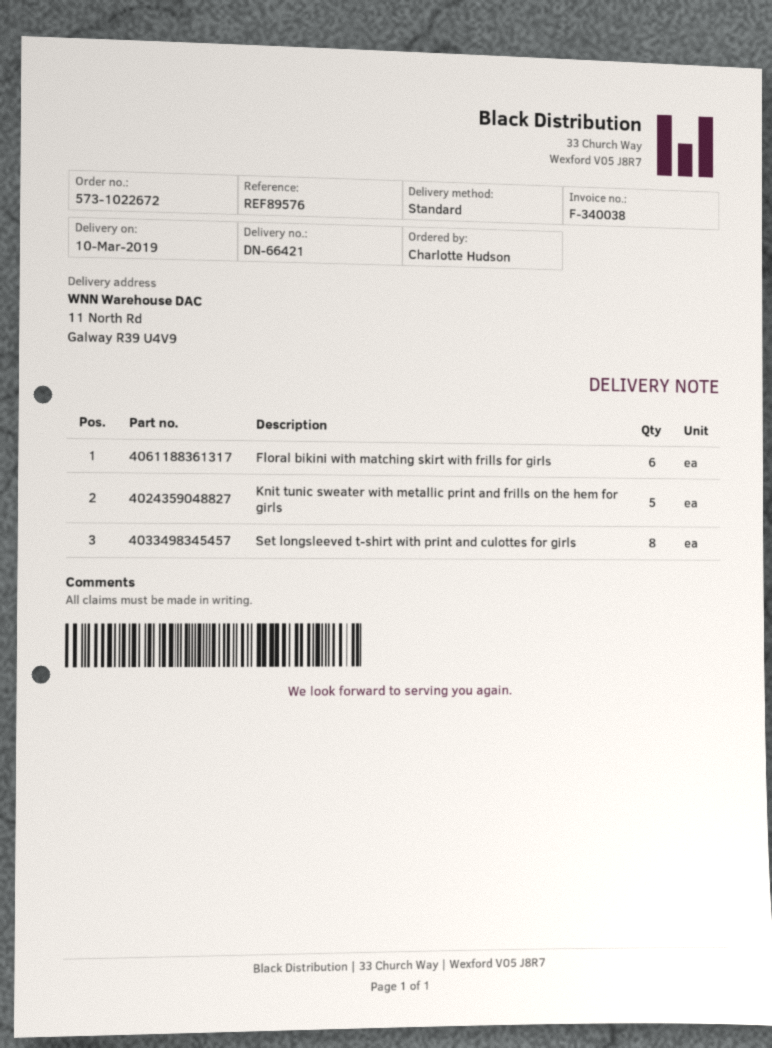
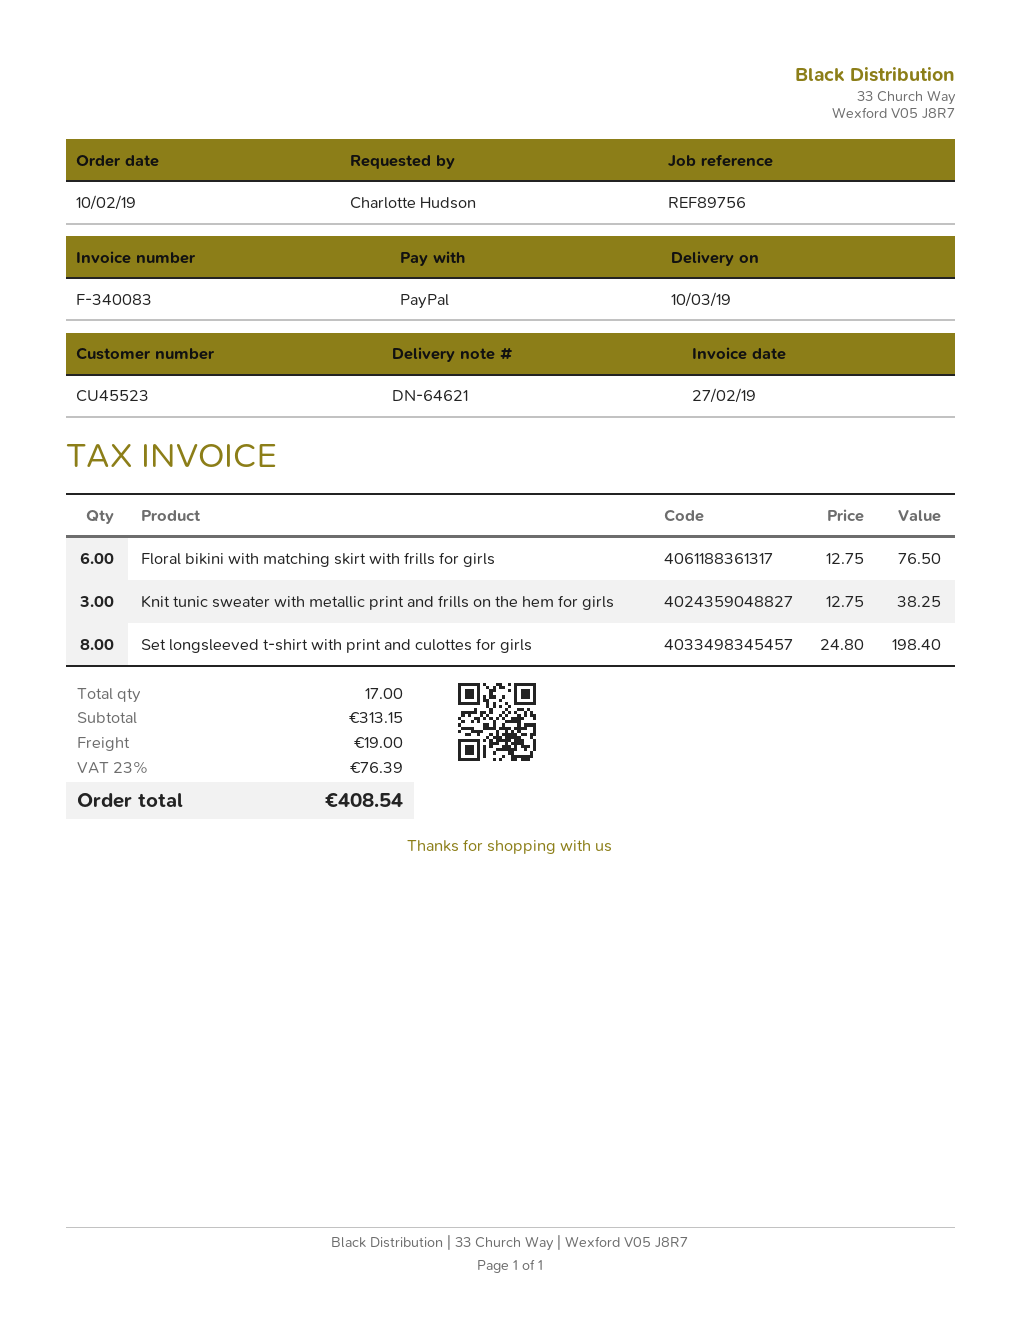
delivery note number: DN-66421 -> DN-64621
invoice number: F-340038 -> F-340083
reference: REF89576 -> REF89756
Knit tunic sweater with metallic print and frills on the hem for girls: 5 -> 3

